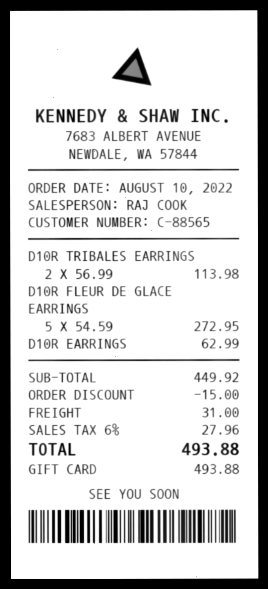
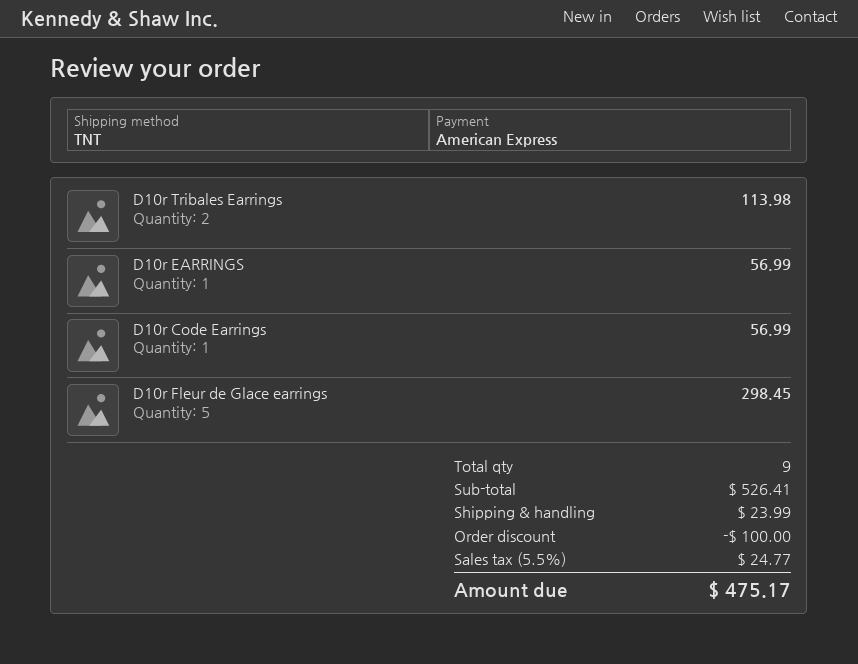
payment method: gift card -> American Express
D10R FLEUR DE GLACE EARRINGS: 5 for 272.95 -> 5 for 298.45
D10R EARRINGS: 1 for 62.99 -> 1 for 56.99
D10r Code Earrings: none -> 1 for 56.99
subtotal: 449.92 -> 526.41
discount: 15.00 -> 100.00
shipping: 31.00 -> 23.99
tax: 6% = 27.96 -> 5.5% = 24.77
total: 493.88 -> 475.17

